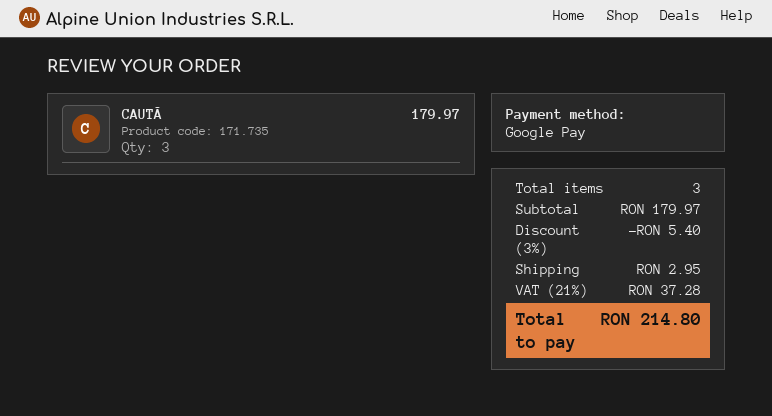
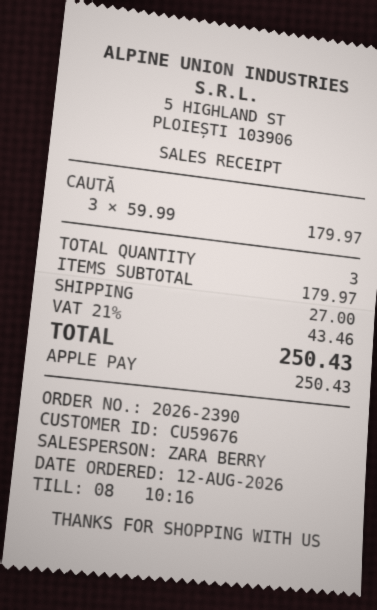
payment method: Google Pay -> Apple Pay
discount: 3% = 5.40 -> none
shipping: 2.95 -> 27.00
tax: 21% = 37.28 -> 21% = 43.46
total: 214.80 -> 250.43

